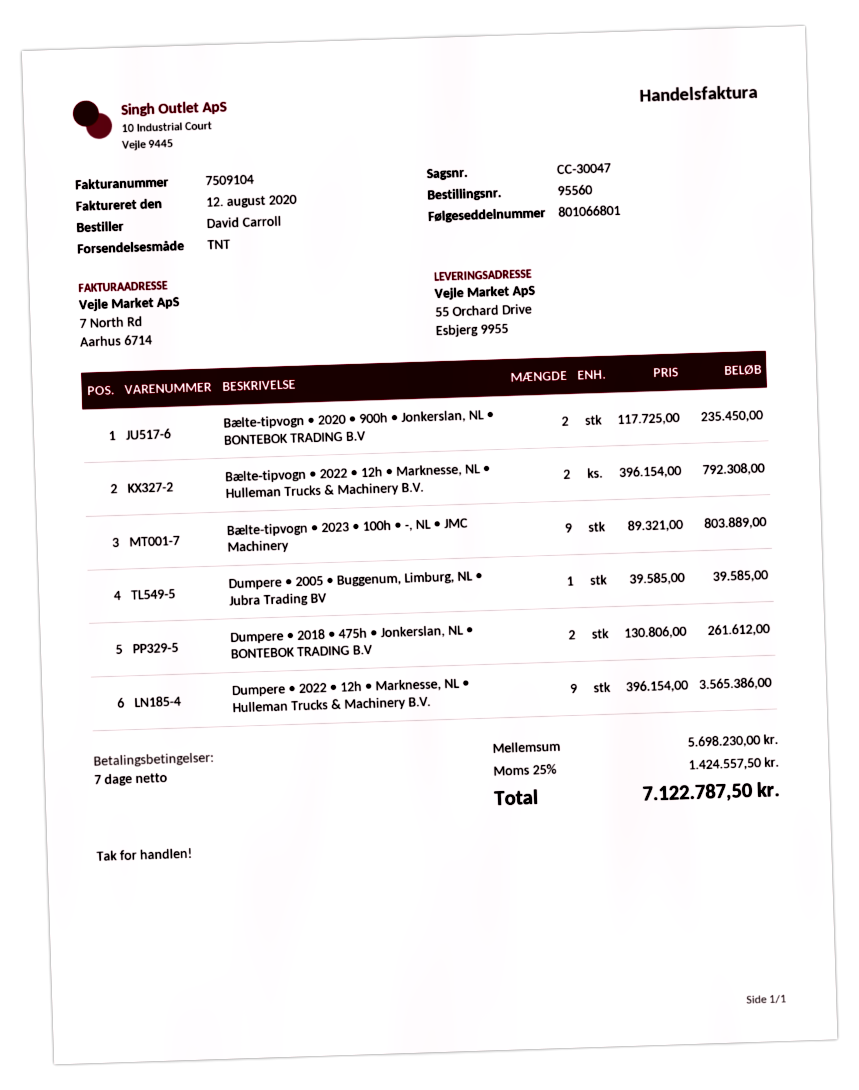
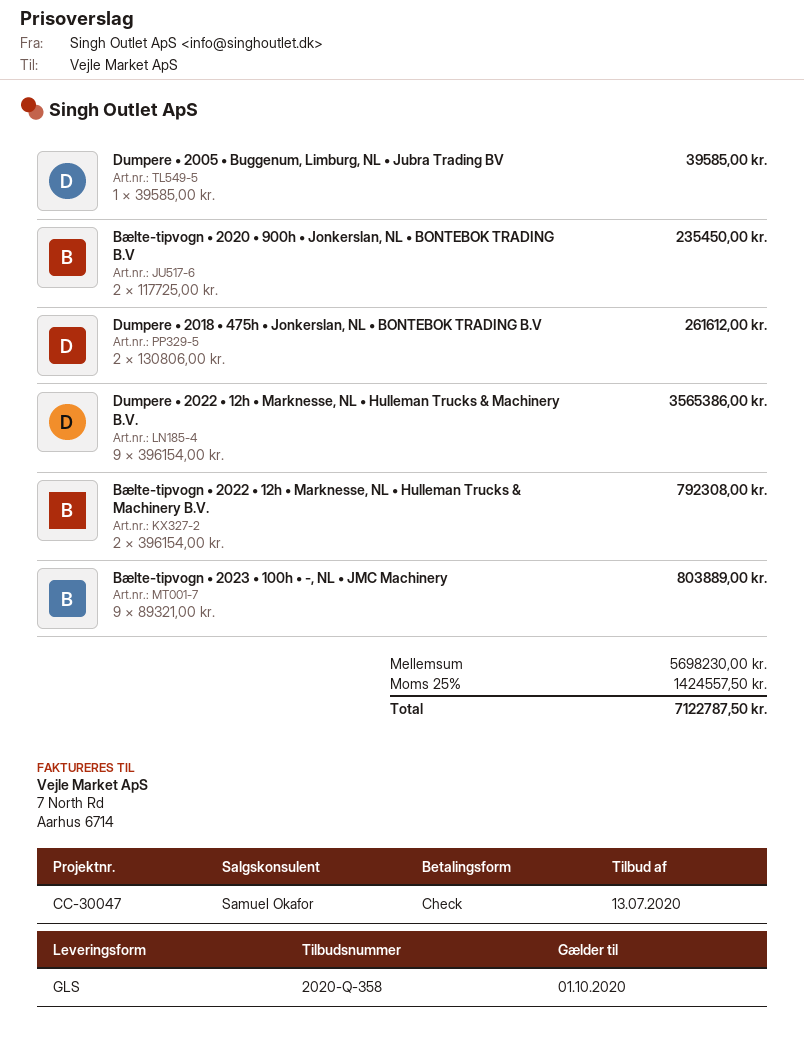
shipping method: TNT -> GLS

